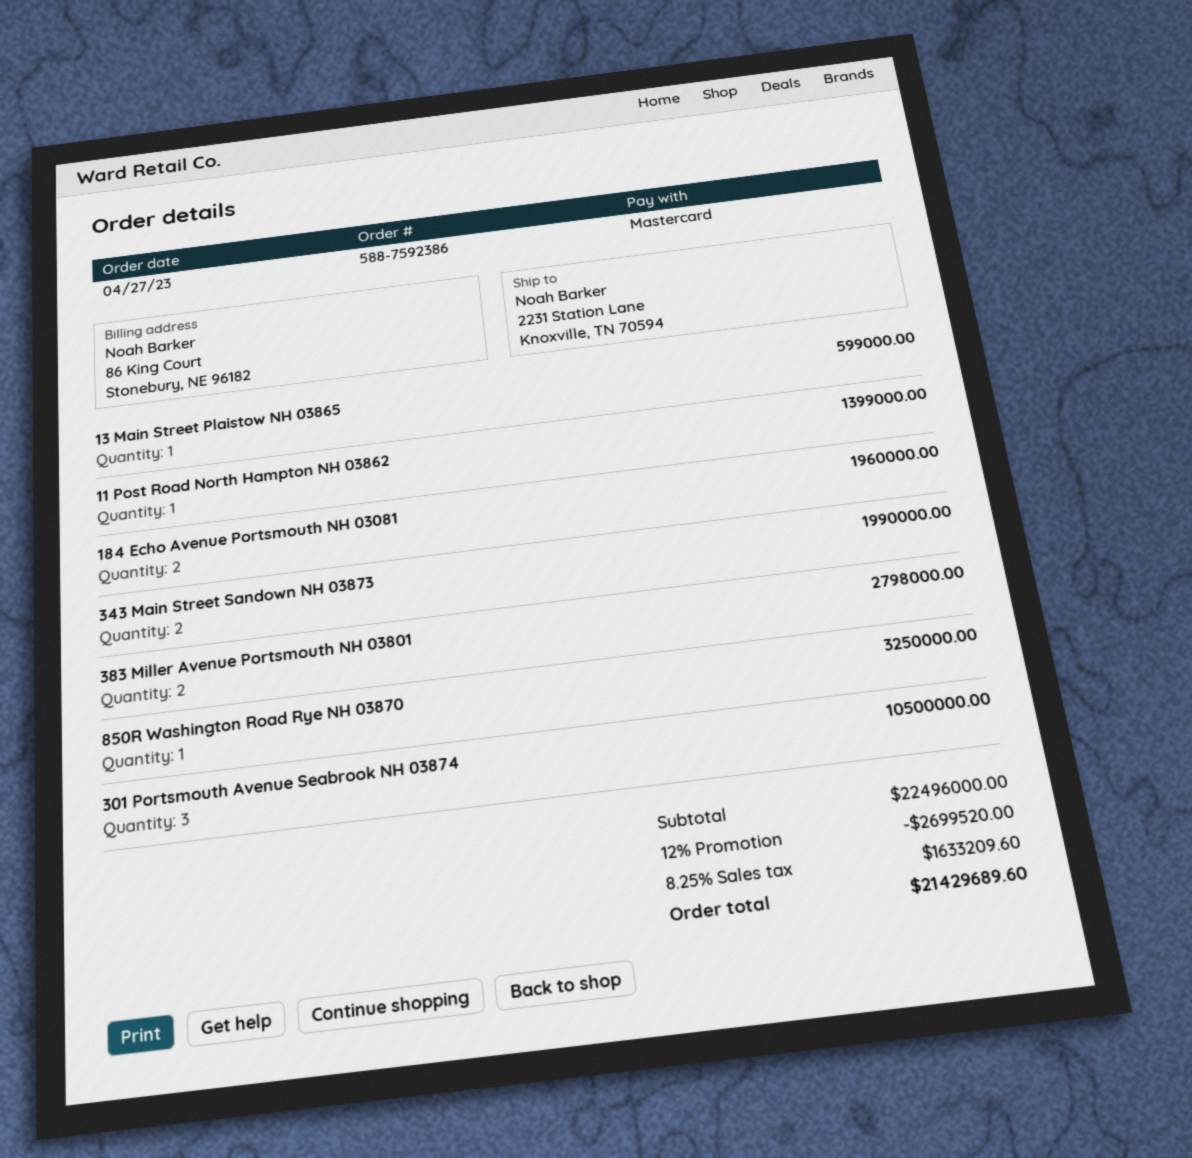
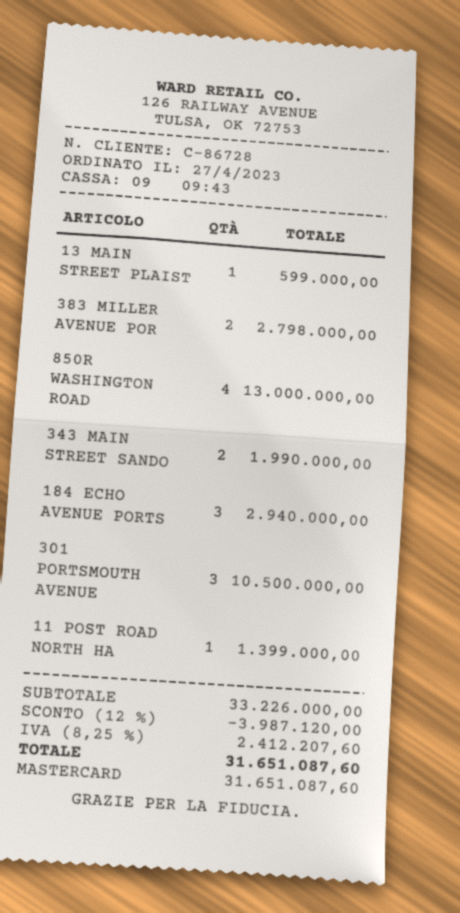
184 Echo Avenue Portsmouth NH 03081: 2 for 1960000.00 -> 3 for 2940000.00
850R Washington Road Rye NH 03870: 1 for 3250000.00 -> 4 for 13000000.00
subtotal: 22496000.00 -> 33226000.00
discount: 12% = 2699520.00 -> 12% = 3987120.00
tax: 8.25% = 1633209.60 -> 8.25% = 2412207.60
total: 21429689.60 -> 31651087.60

